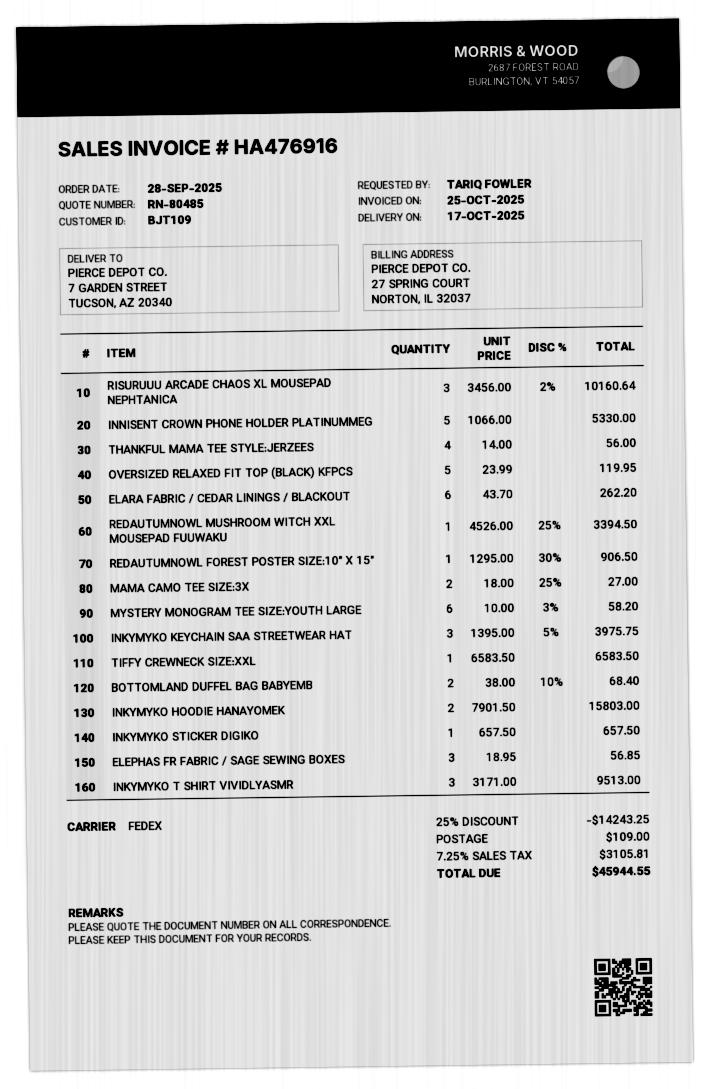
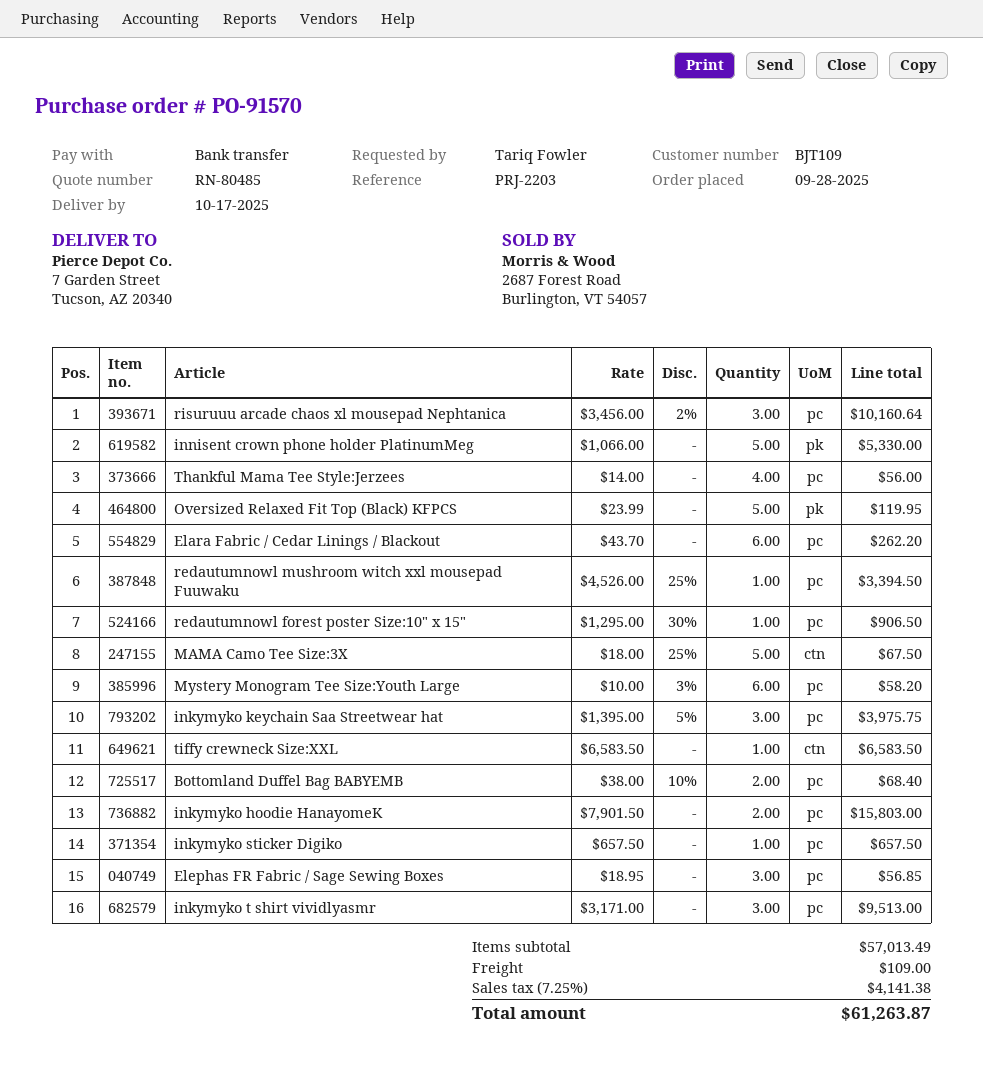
MAMA CAMO TEE SIZE:3X: 2 x 18.00 - 25% = 27.00 -> 5 x 18.00 - 25% = 67.50
discount: 25% = 14243.25 -> none
tax: 7.25% = 3105.81 -> 7.25% = 4141.38
total: 45944.55 -> 61263.87

